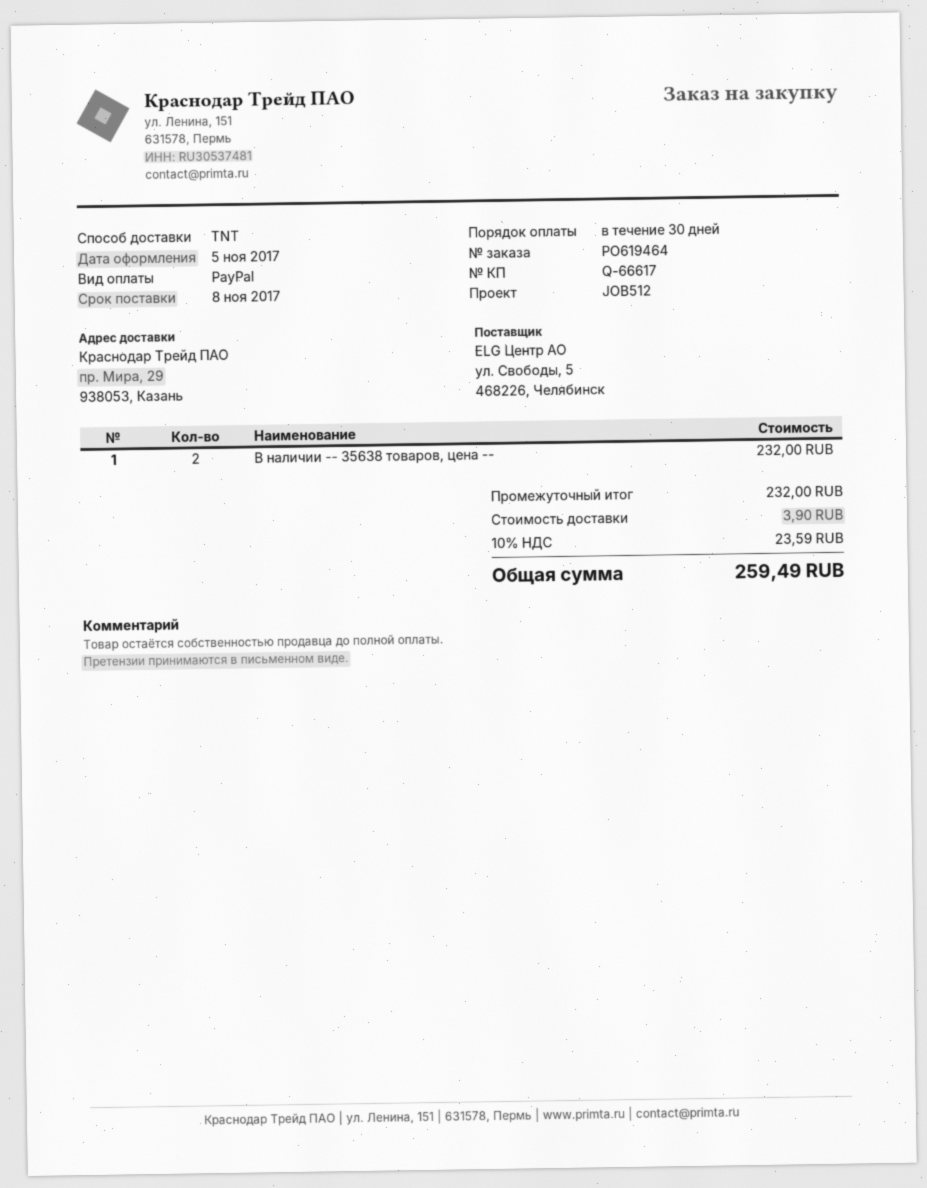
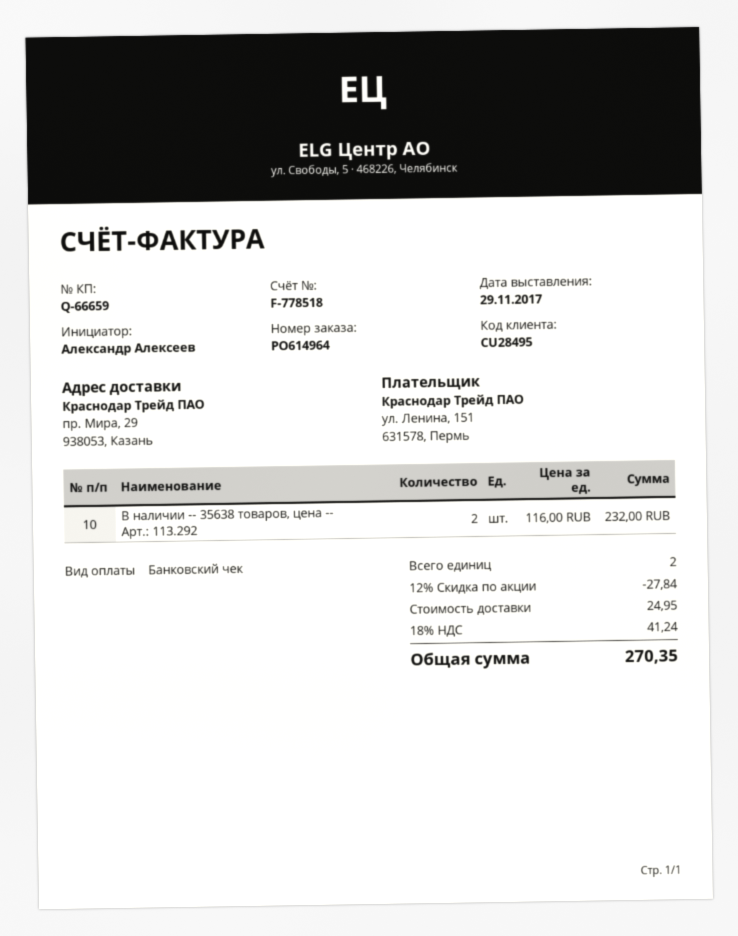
quote number: Q-66617 -> Q-66659
order number: PO619464 -> PO614964
payment method: PayPal -> cheque
discount: none -> 12% = 27.84
shipping: 3.90 -> 24.95
tax: 10% = 23.59 -> 18% = 41.24
total: 259.49 -> 270.35

